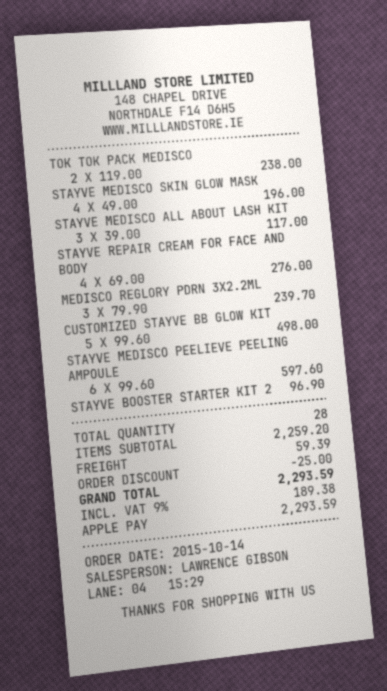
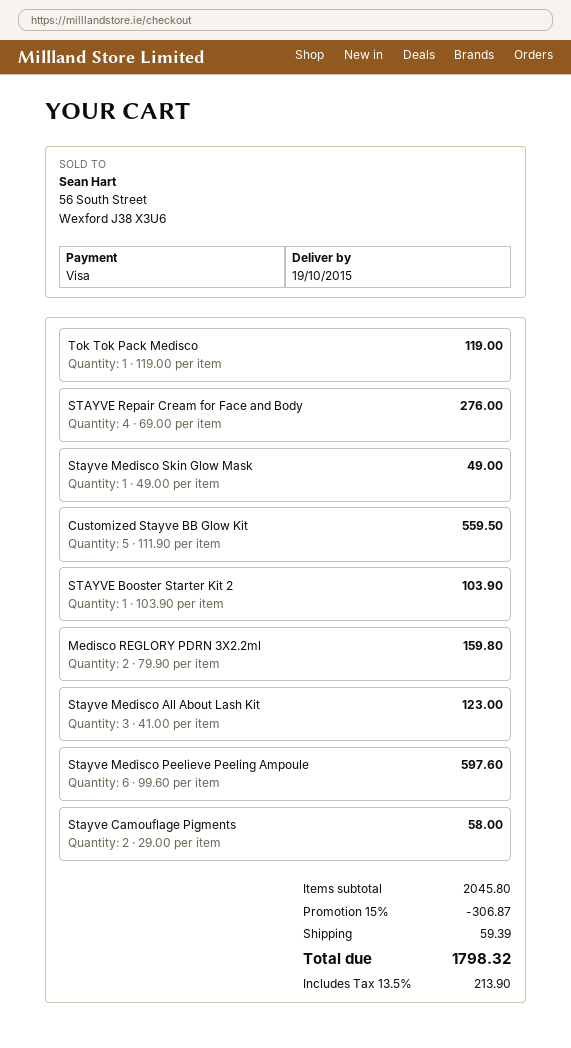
payment method: Apple Pay -> Visa
TOK TOK PACK MEDISCO: 2 x 119.00 = 238.00 -> 1 x 119.00 = 119.00
STAYVE MEDISCO SKIN GLOW MASK: 4 x 49.00 = 196.00 -> 1 x 49.00 = 49.00
STAYVE MEDISCO ALL ABOUT LASH KIT: 3 x 39.00 = 117.00 -> 3 x 41.00 = 123.00
MEDISCO REGLORY PDRN 3X2.2ML: 3 x 79.90 = 239.70 -> 2 x 79.90 = 159.80
CUSTOMIZED STAYVE BB GLOW KIT: 5 x 99.60 = 498.00 -> 5 x 111.90 = 559.50
STAYVE BOOSTER STARTER KIT 2: 1 x 96.90 = 96.90 -> 1 x 103.90 = 103.90
Stayve Camouflage Pigments: none -> 2 x 29.00 = 58.00
subtotal: 2259.20 -> 2045.80
discount: 25.00 -> 306.87
tax: 9% = 189.38 -> 13.5% = 213.90
total: 2293.59 -> 1798.32

